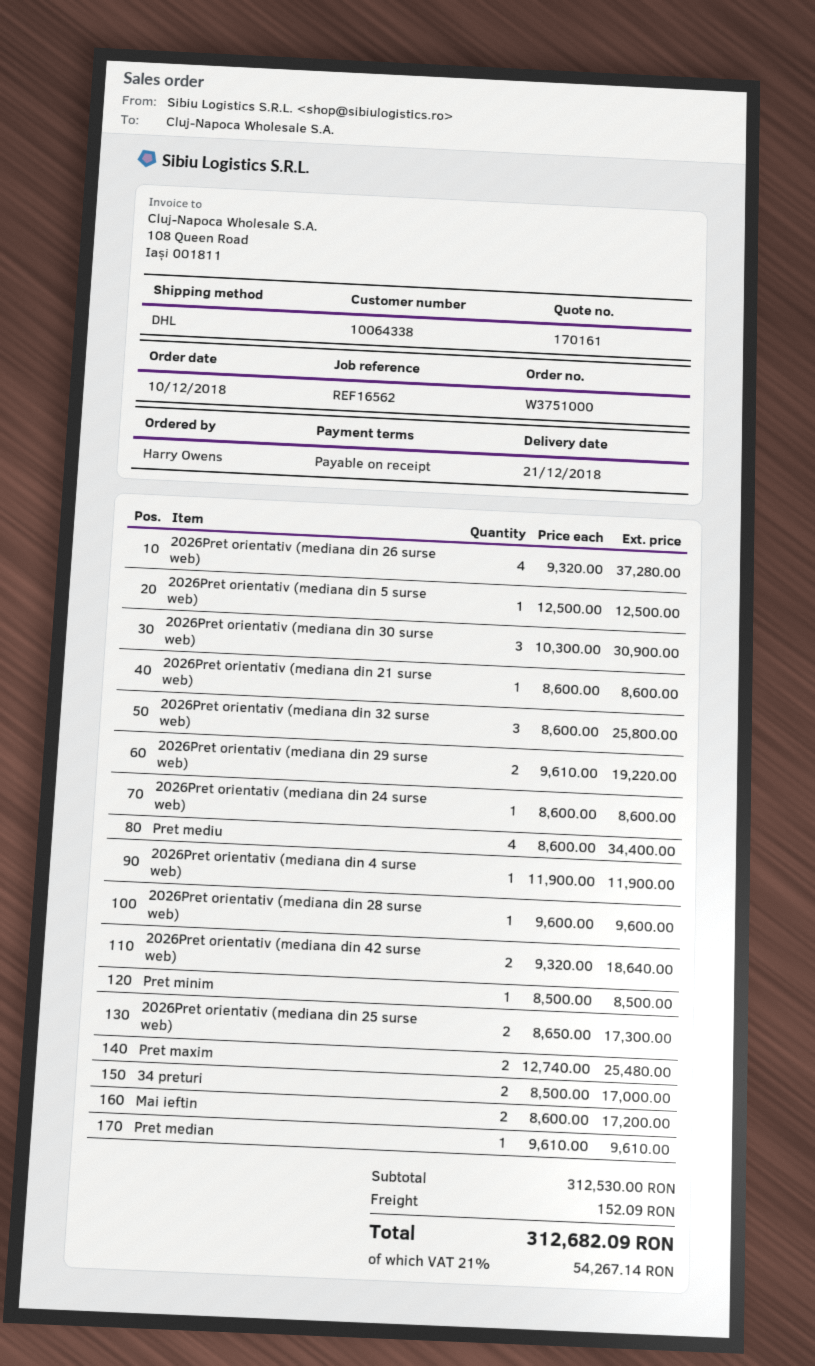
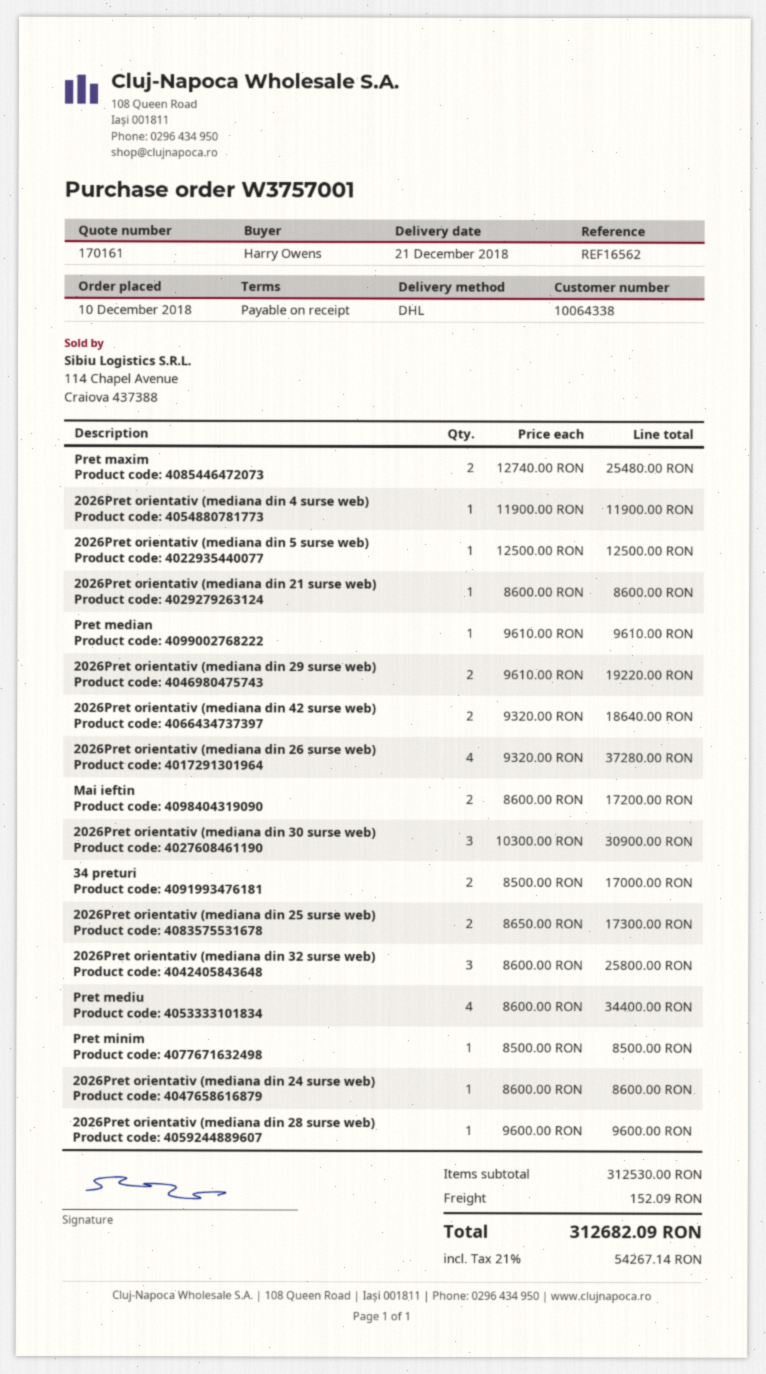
order number: W3751000 -> W3757001

